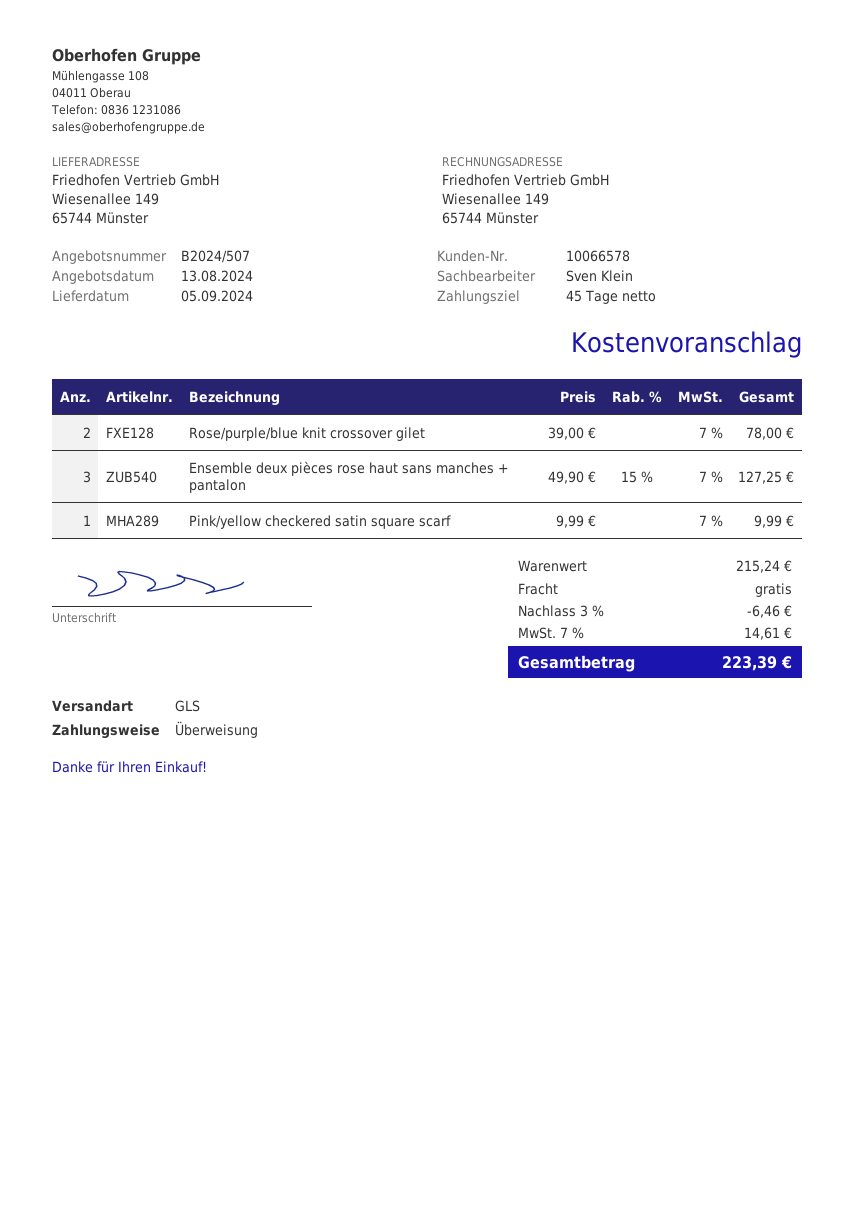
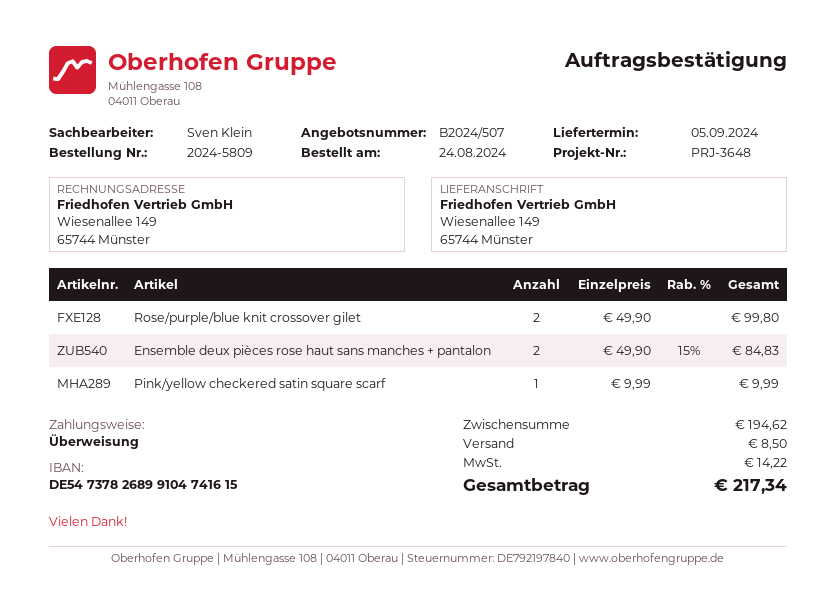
Rose/purple/blue knit crossover gilet: 2 x 39.00 = 78.00 -> 2 x 49.90 = 99.80
Ensemble deux pièces rose haut sans manches + pantalon: 3 x 49.90 - 15% = 127.25 -> 2 x 49.90 - 15% = 84.83
subtotal: 215.24 -> 194.62
discount: 3% = 6.46 -> none
shipping: 0.00 -> 8.50
tax: 14.61 -> 14.22
total: 223.39 -> 217.34

